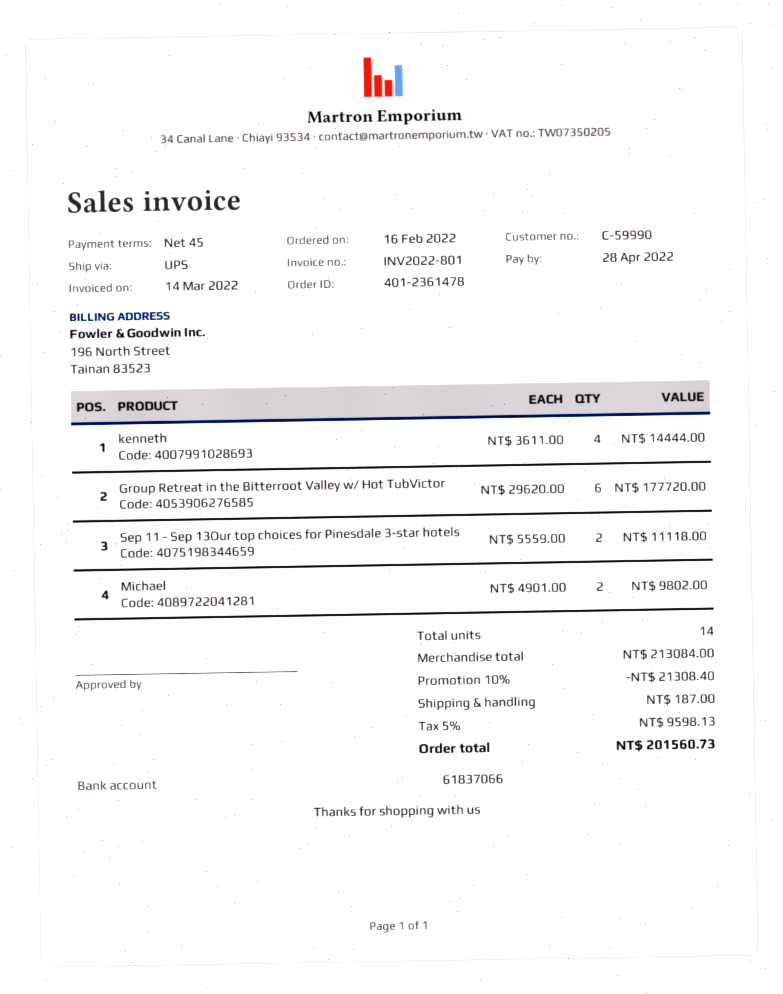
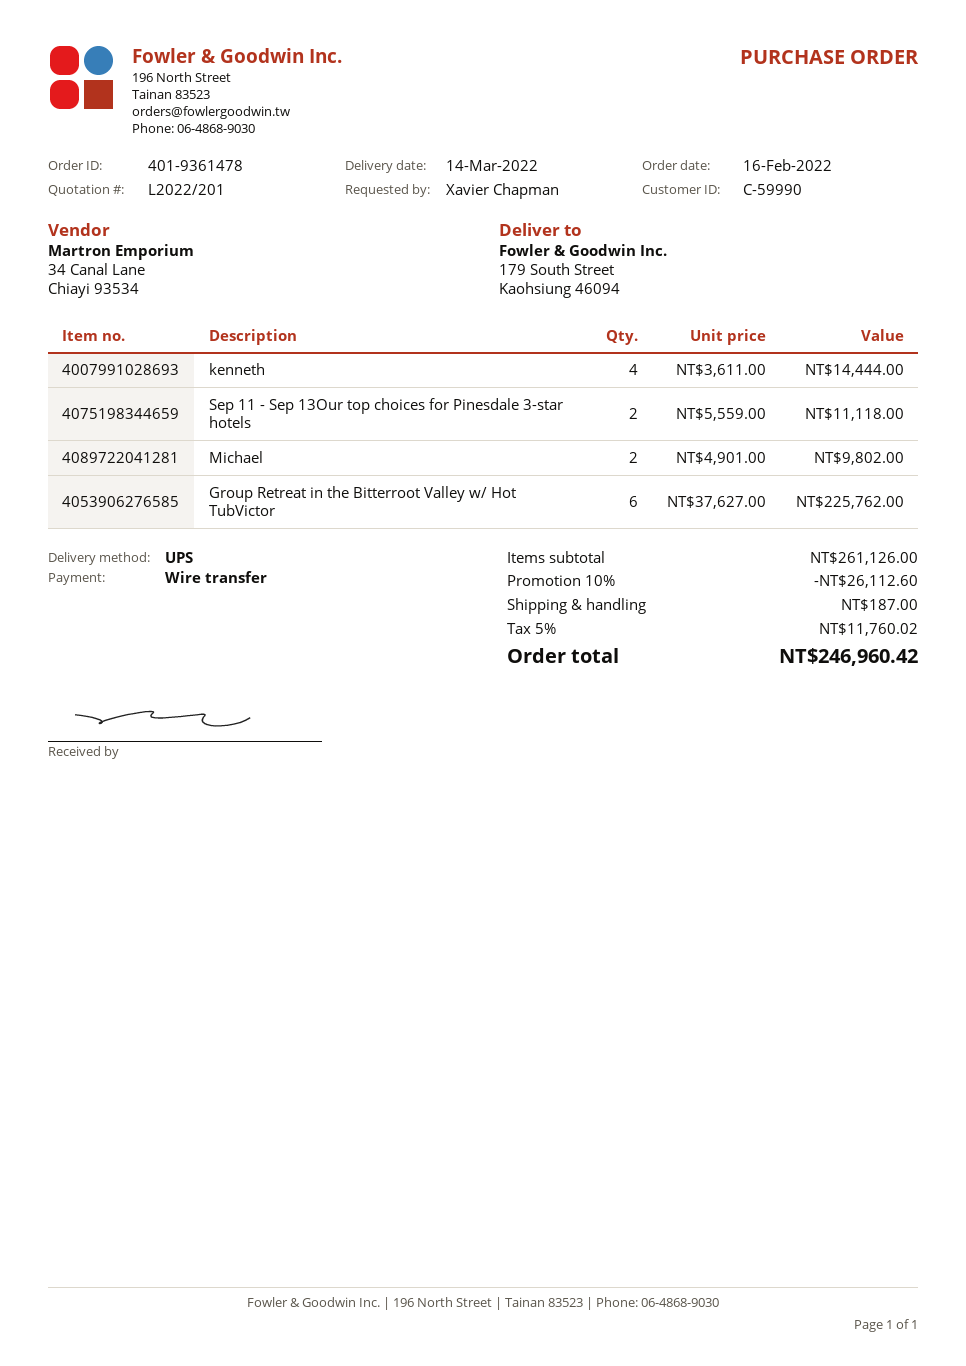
order number: 401-2361478 -> 401-9361478
Group Retreat in the Bitterroot Valley w/ Hot TubVictor: 6 x 29620.00 = 177720.00 -> 6 x 37627.00 = 225762.00
subtotal: 213084.00 -> 261126.00
discount: 10% = 21308.40 -> 10% = 26112.60
tax: 5% = 9598.13 -> 5% = 11760.02
total: 201560.73 -> 246960.42

